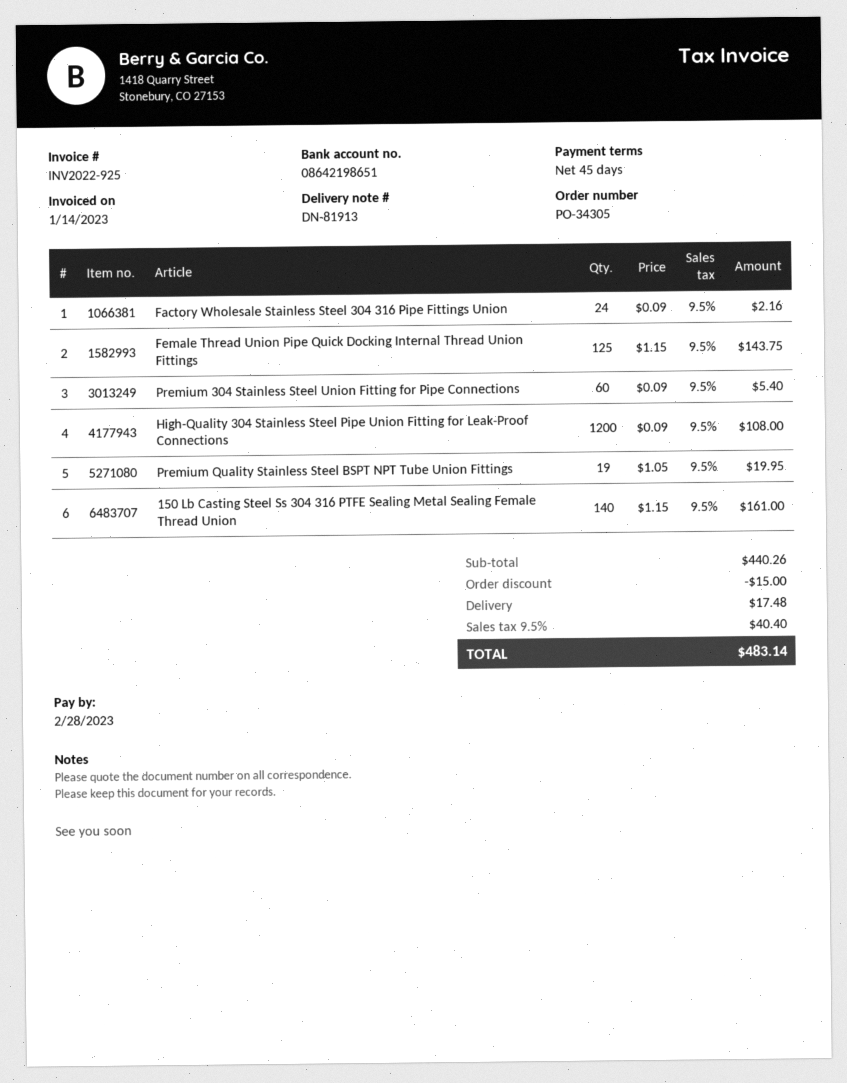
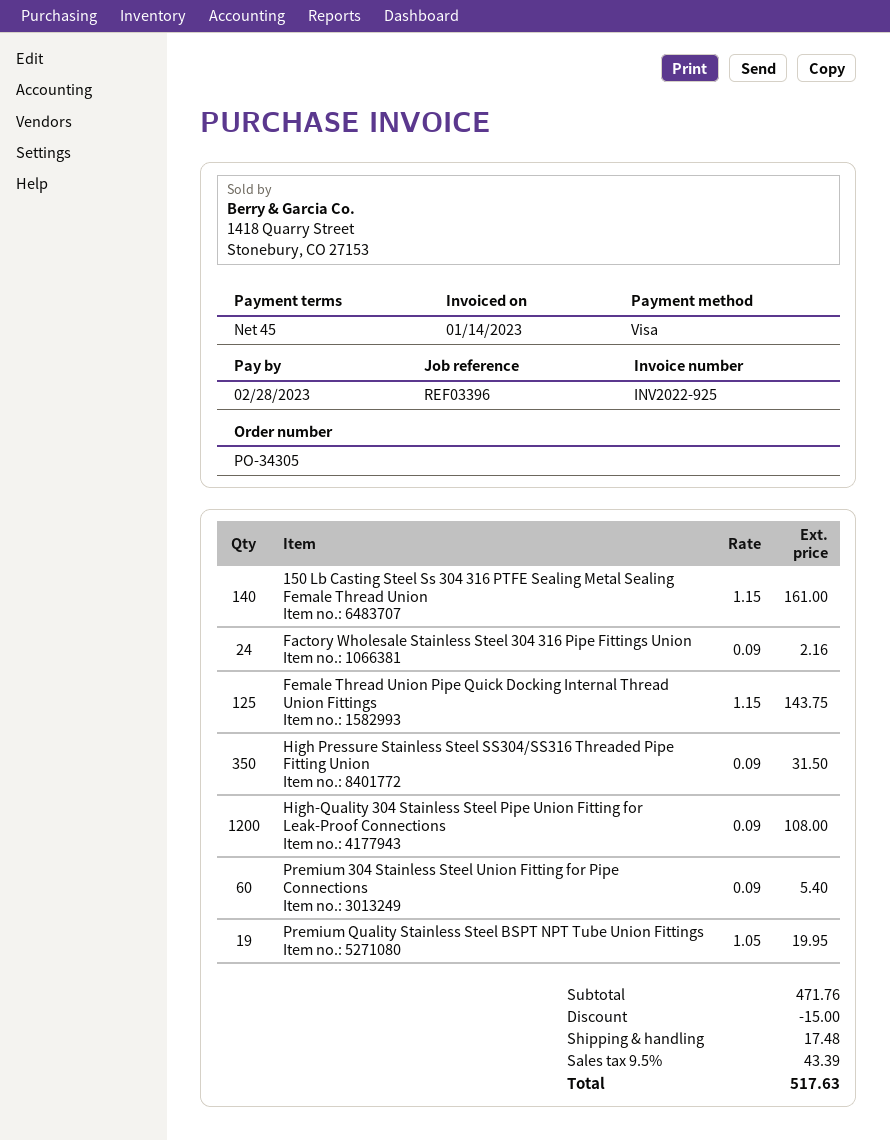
High Pressure Stainless Steel SS304/SS316 Threaded Pipe Fitting Union: none -> 350 x 0.09 = 31.50
subtotal: 440.26 -> 471.76
tax: 9.5% = 40.40 -> 9.5% = 43.39
total: 483.14 -> 517.63

